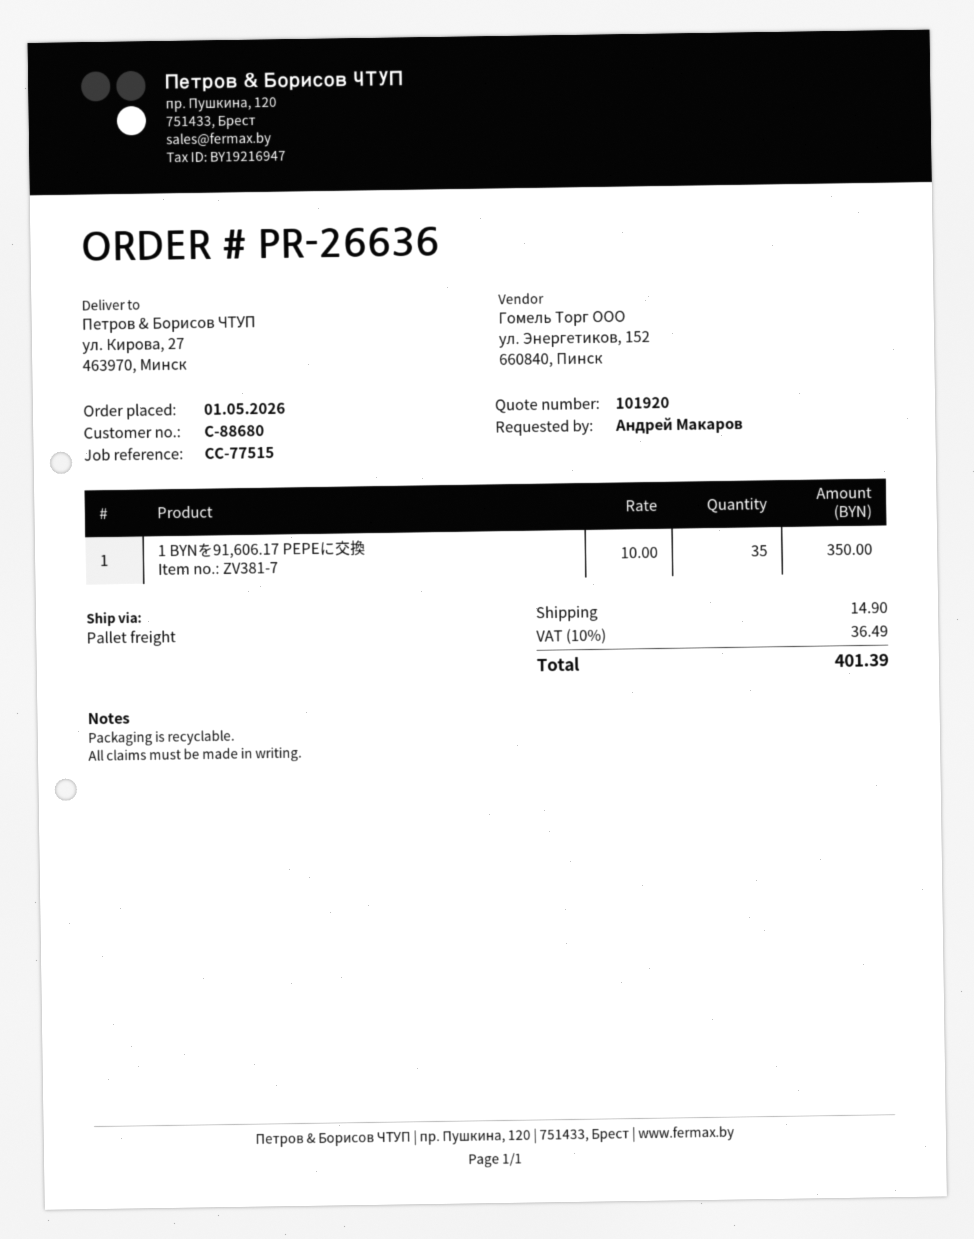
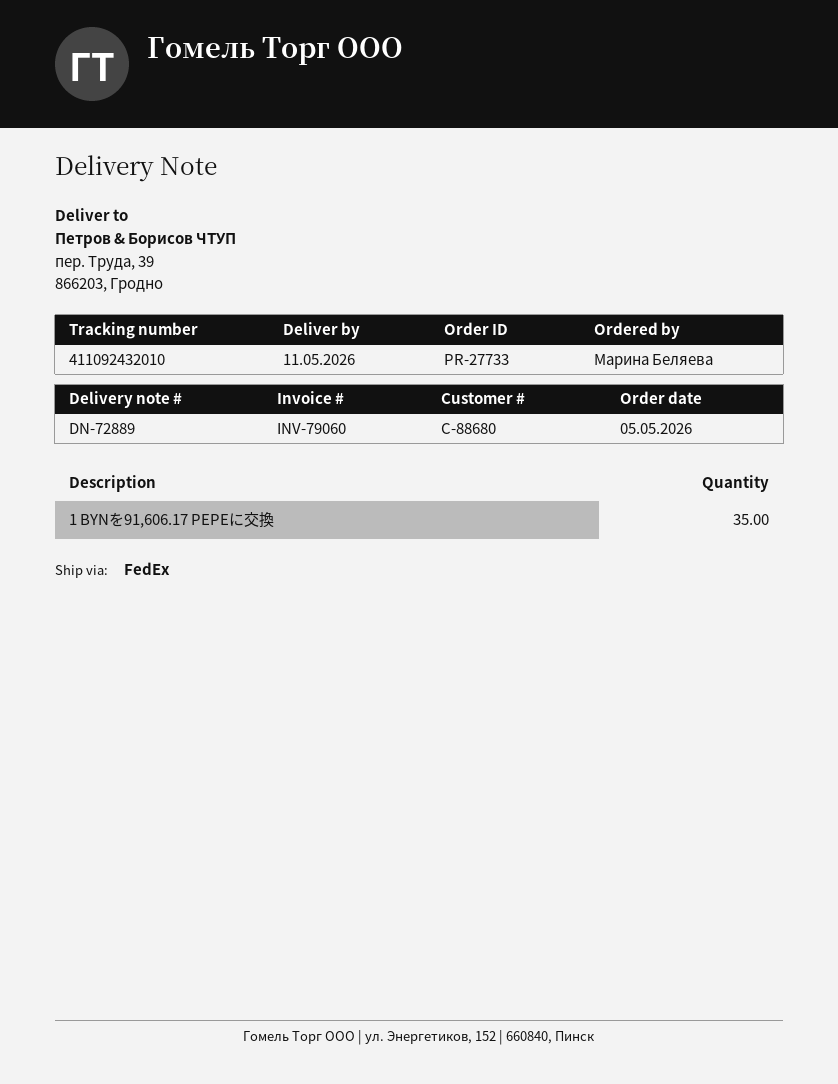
order number: PR-26636 -> PR-27733
order date: 2026-05-01 -> 2026-05-05
ordered by: Андрей Макаров -> Марина Беляева
shipping method: pallet freight -> FedEx
ship to: ул. Кирова, 27, 463970, Минск -> пер. Труда, 39, 866203, Гродно

